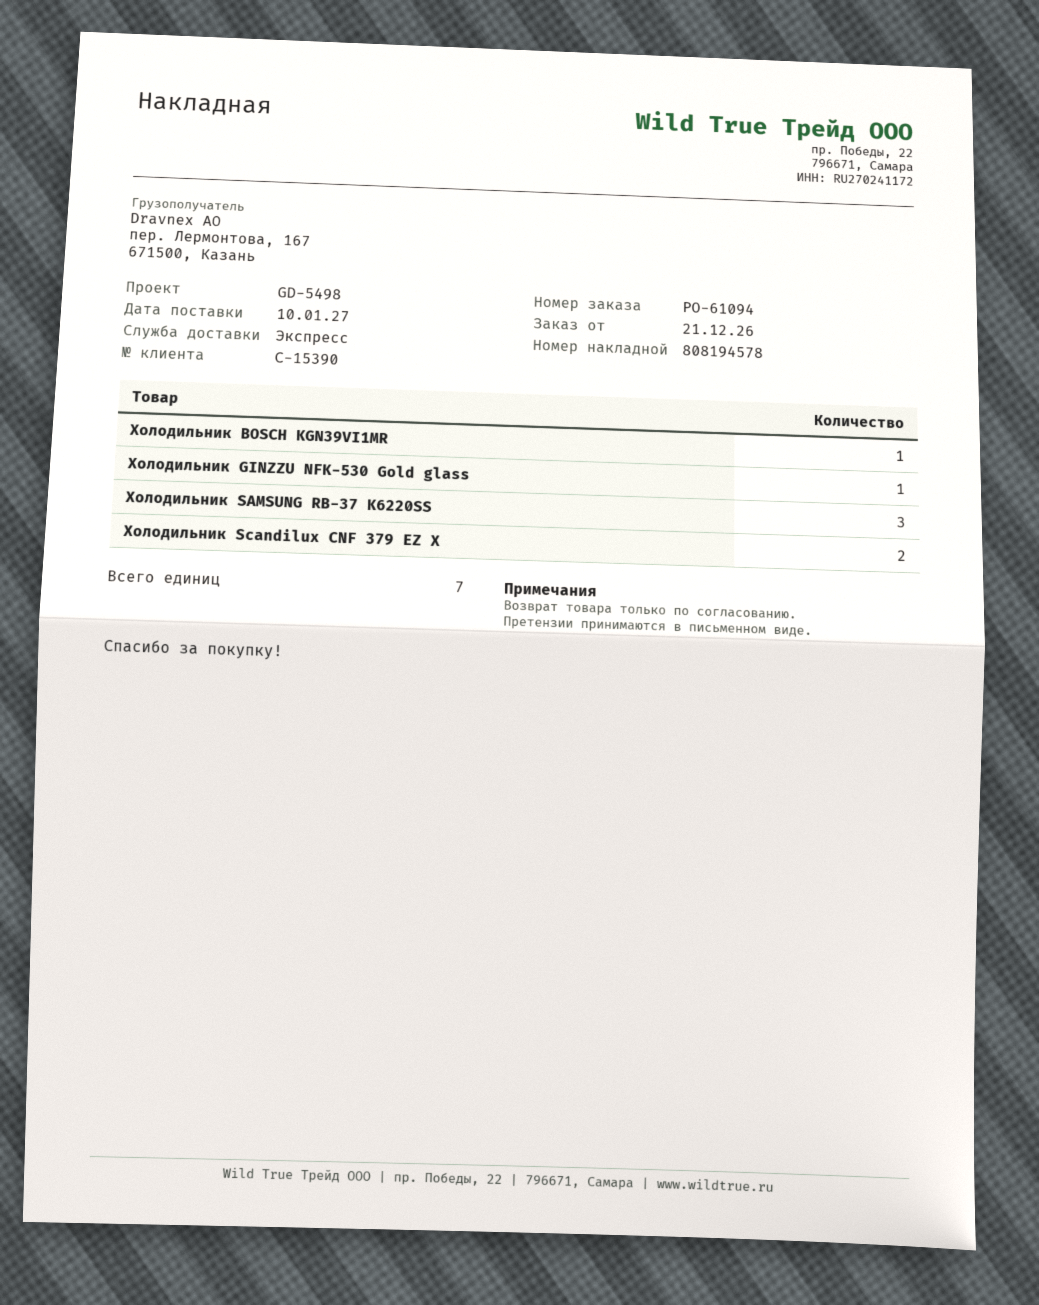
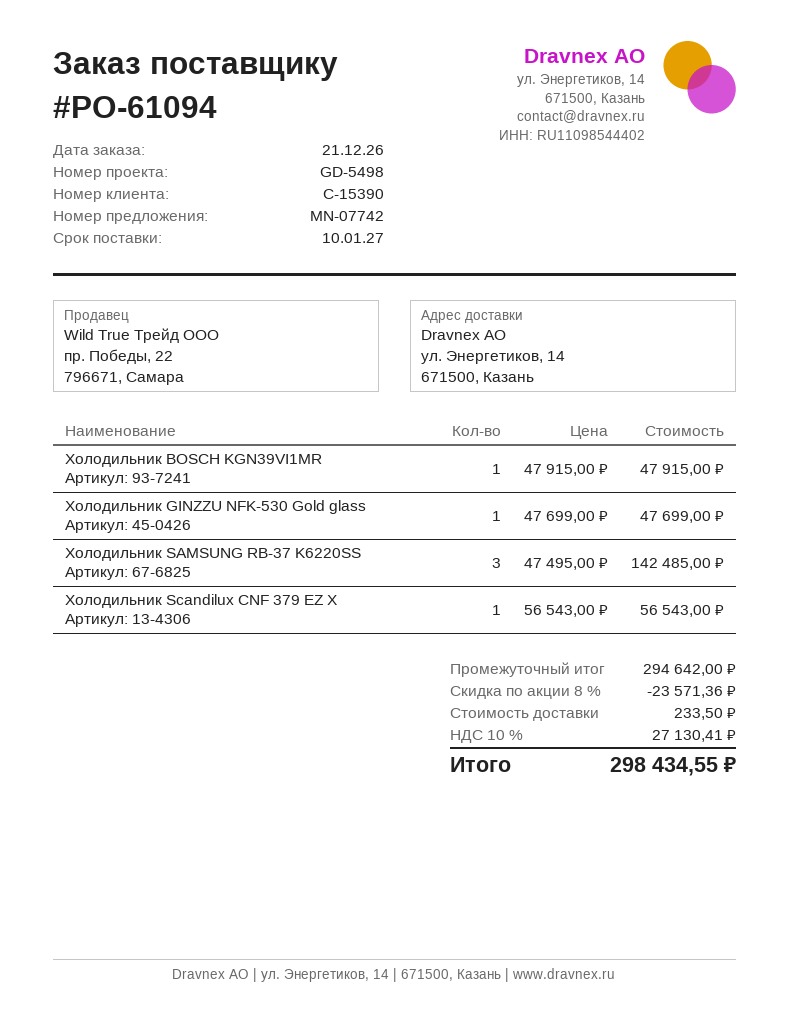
ship to: пер. Лермонтова, 167, 671500, Казань -> ул. Энергетиков, 14, 671500, Казань
Холодильник Scandilux CNF 379 EZ X: 2 -> 1

